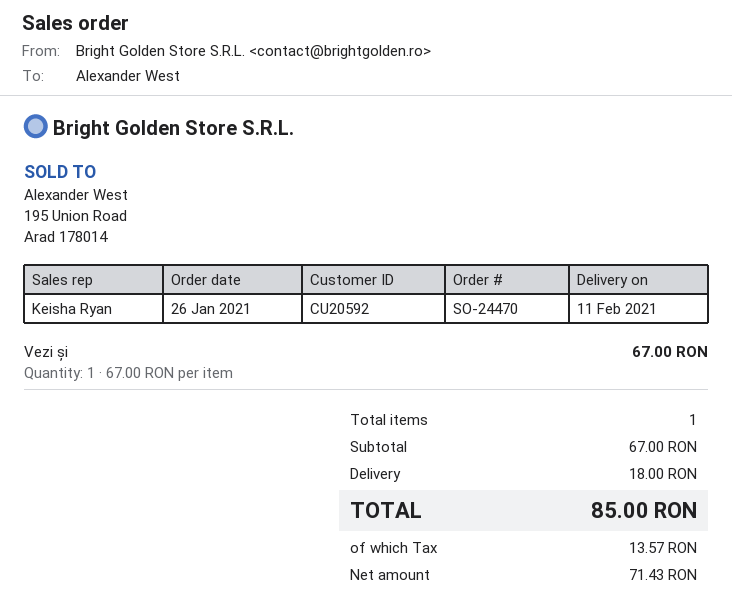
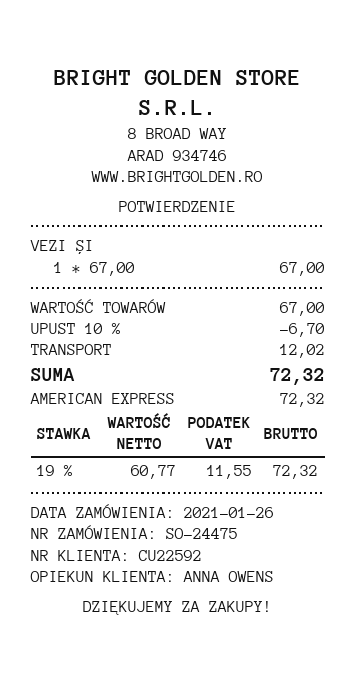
order number: SO-24470 -> SO-24475
customer number: CU20592 -> CU22592
sales rep: Keisha Ryan -> ANNA OWENS
discount: none -> 10% = 6.70
shipping: 18.00 -> 12.02
net: 71.43 -> 60.77
tax: 13.57 -> 11.55
total: 85.00 -> 72.32

